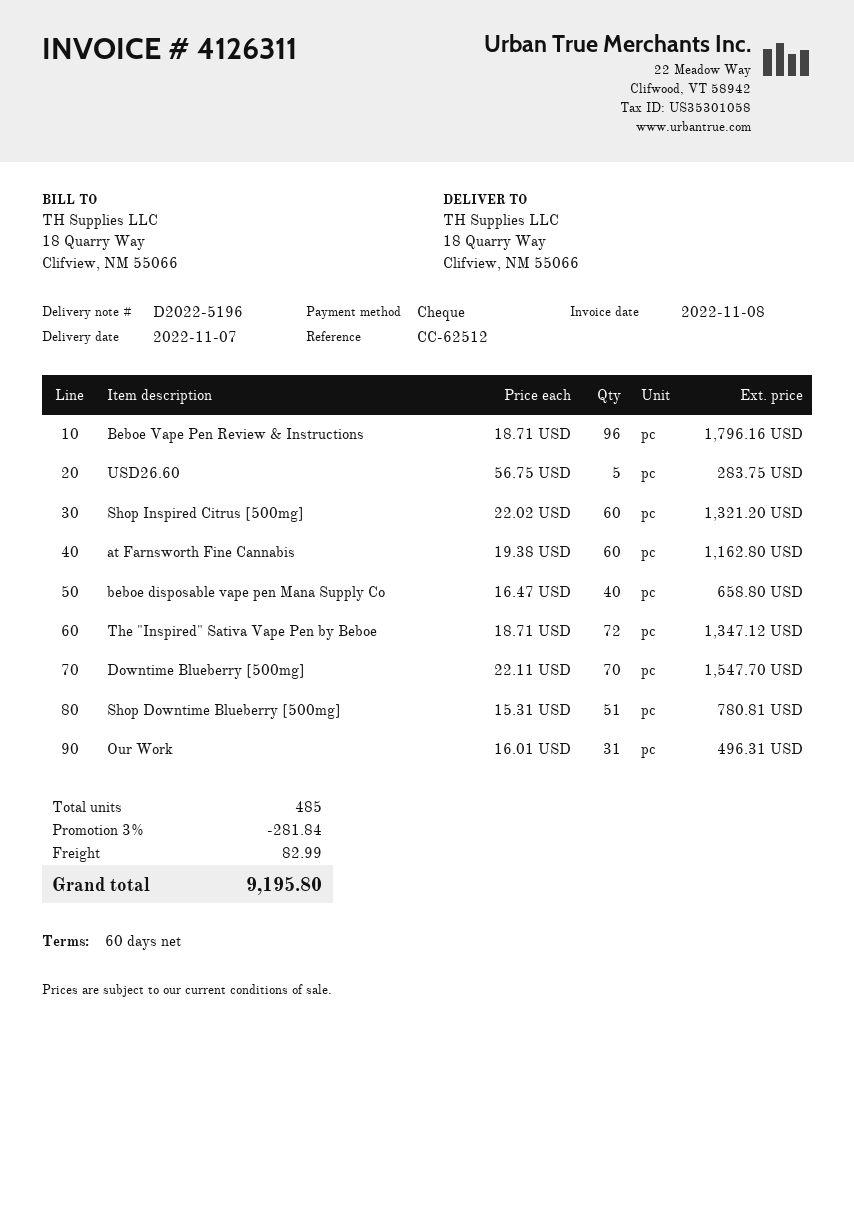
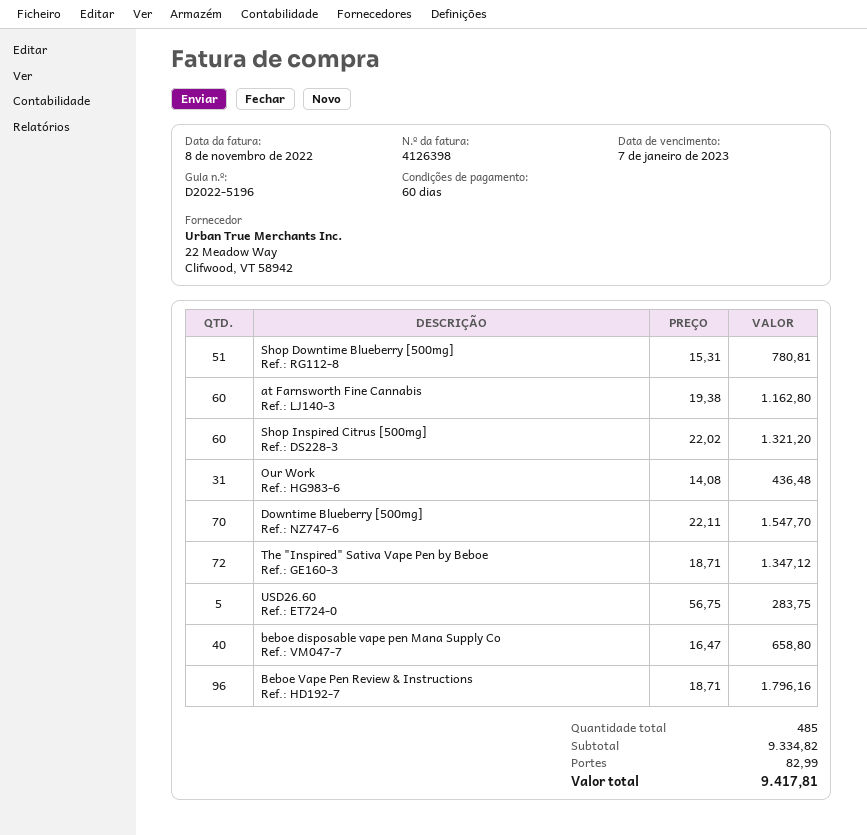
invoice number: 4126311 -> 4126398
Our Work: 31 x 16.01 = 496.31 -> 31 x 14.08 = 436.48
discount: 3% = 281.84 -> none
total: 9195.80 -> 9417.81

